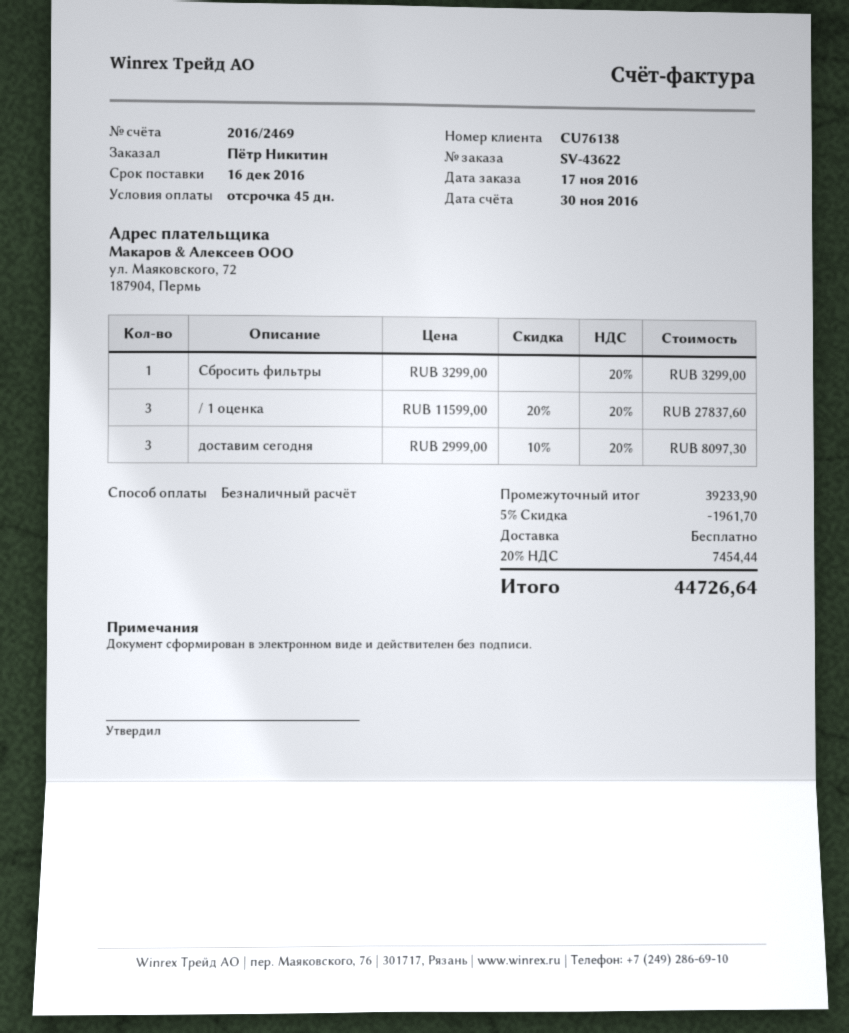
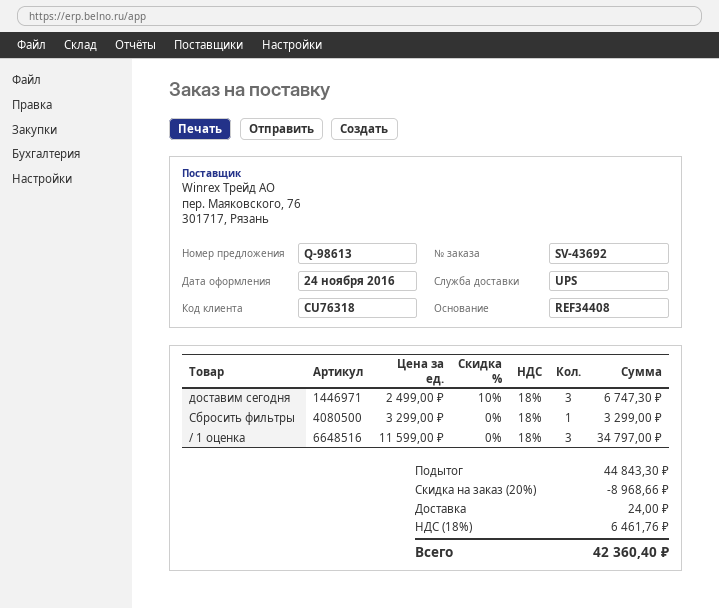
order number: SV-43622 -> SV-43692
order date: 2016-11-17 -> 2016-11-24
customer number: CU76138 -> CU76318
/ 1 оценка: 3 x 11599.00 - 20% = 27837.60 -> 3 x 11599.00 = 34797.00
доставим сегодня: 3 x 2999.00 - 10% = 8097.30 -> 3 x 2499.00 - 10% = 6747.30
subtotal: 39233.90 -> 44843.30
discount: 5% = 1961.70 -> 20% = 8968.66
shipping: 0.00 -> 24.00
tax: 20% = 7454.44 -> 18% = 6461.76
total: 44726.64 -> 42360.40

